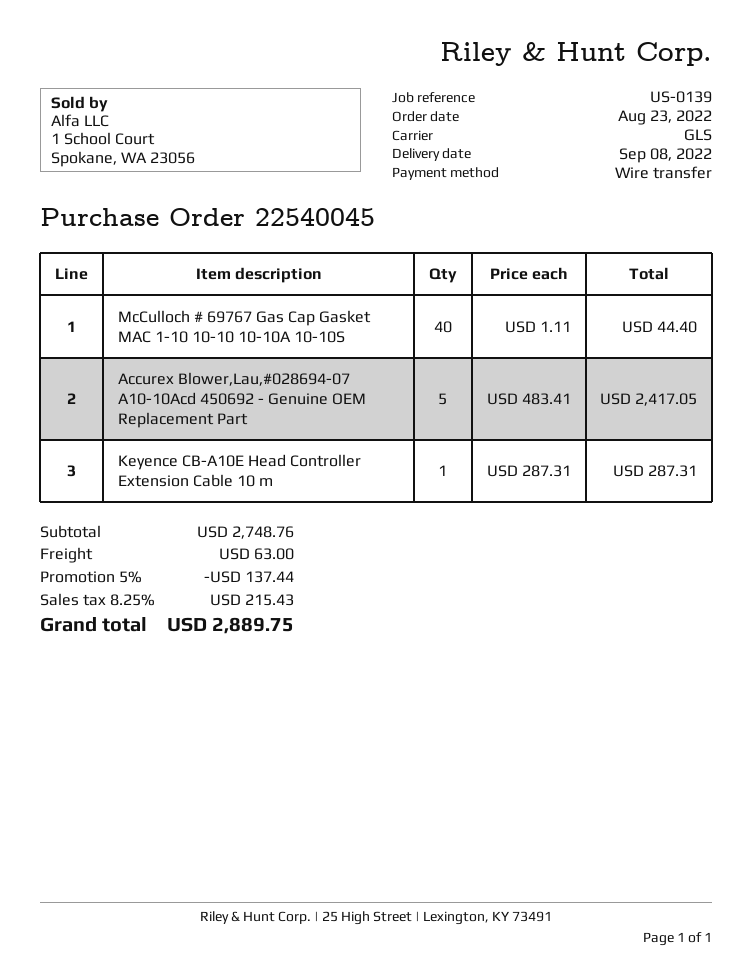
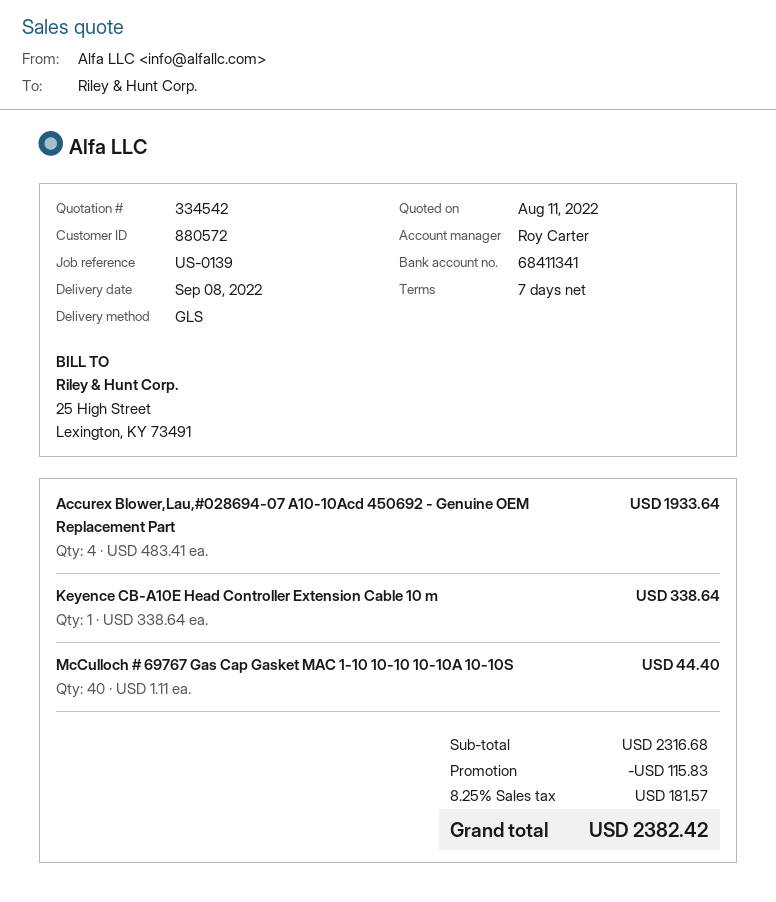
Accurex Blower,Lau,#028694-07 A10-10Acd 450692 - Genuine OEM Replacement Part: 5 x 483.41 = 2417.05 -> 4 x 483.41 = 1933.64
Keyence CB-A10E Head Controller Extension Cable 10 m: 1 x 287.31 = 287.31 -> 1 x 338.64 = 338.64
subtotal: 2748.76 -> 2316.68
discount: 137.44 -> 115.83
shipping: 63.00 -> none
tax: 8.25% = 215.43 -> 8.25% = 181.57
total: 2889.75 -> 2382.42

